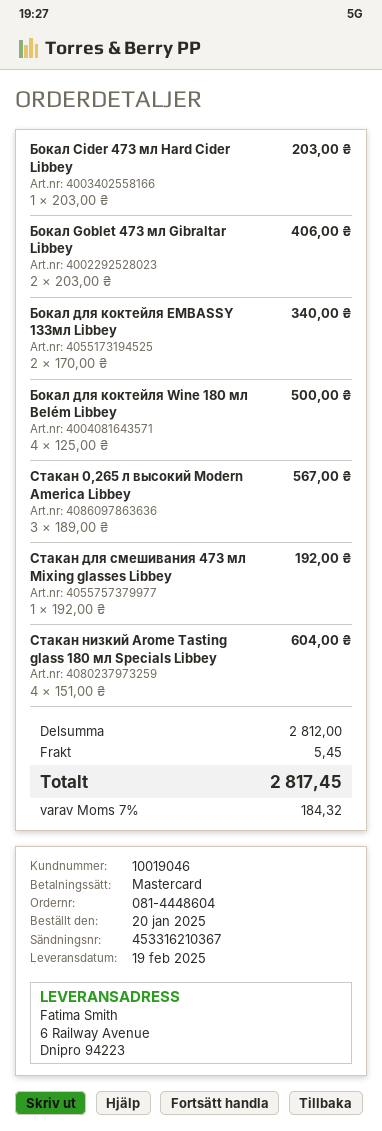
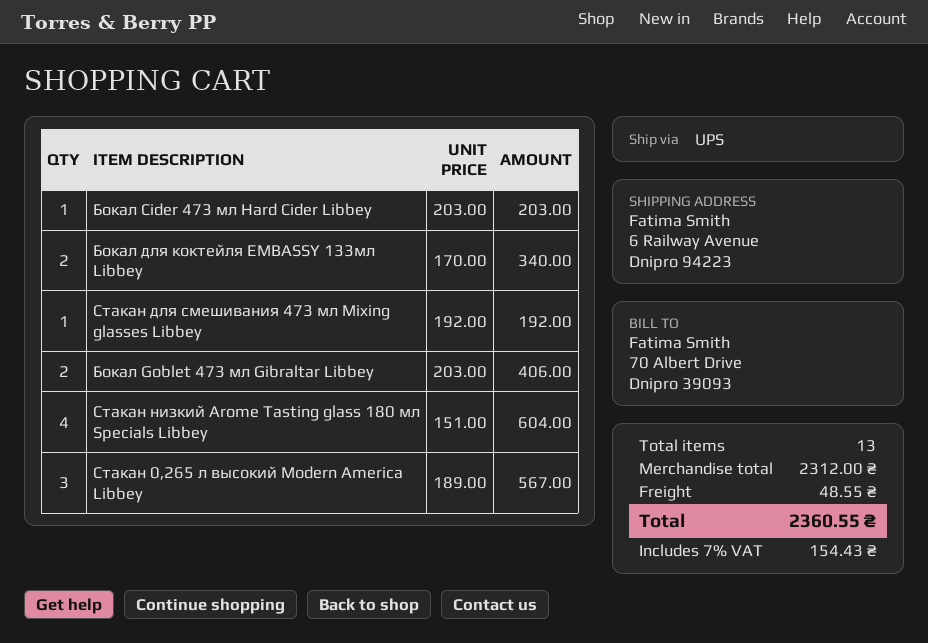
Бокал для коктейля Wine 180 мл Belém Libbey: 4 x 125.00 = 500.00 -> none
subtotal: 2812.00 -> 2312.00
shipping: 5.45 -> 48.55
tax: 7% = 184.32 -> 7% = 154.43
total: 2817.45 -> 2360.55

